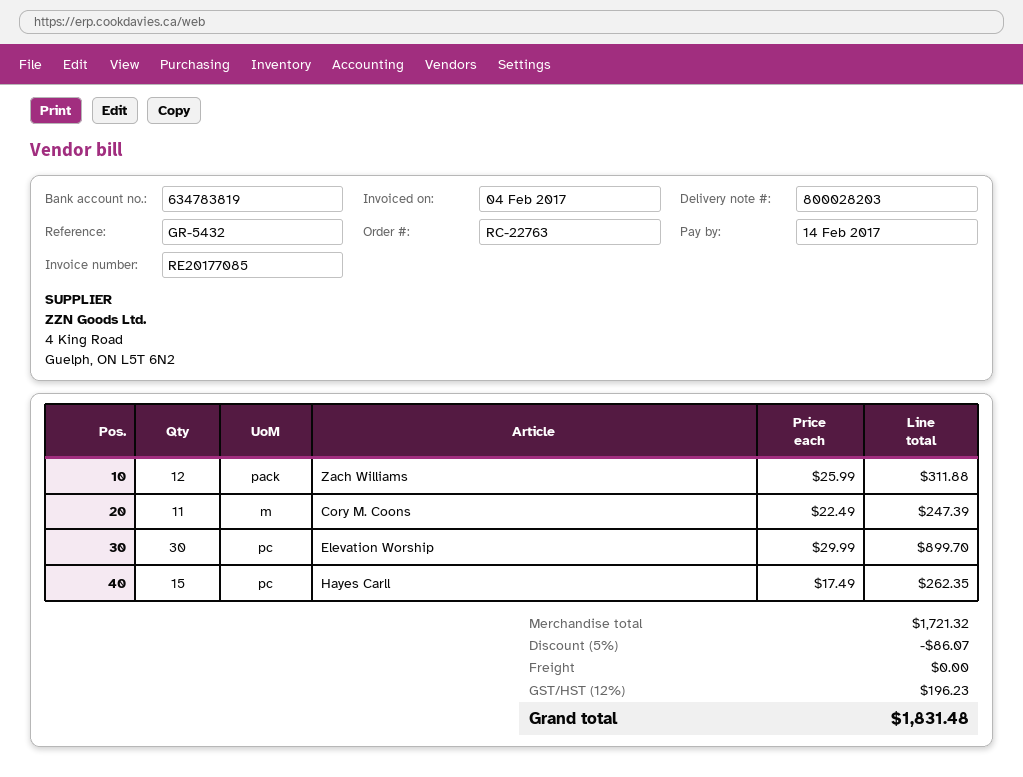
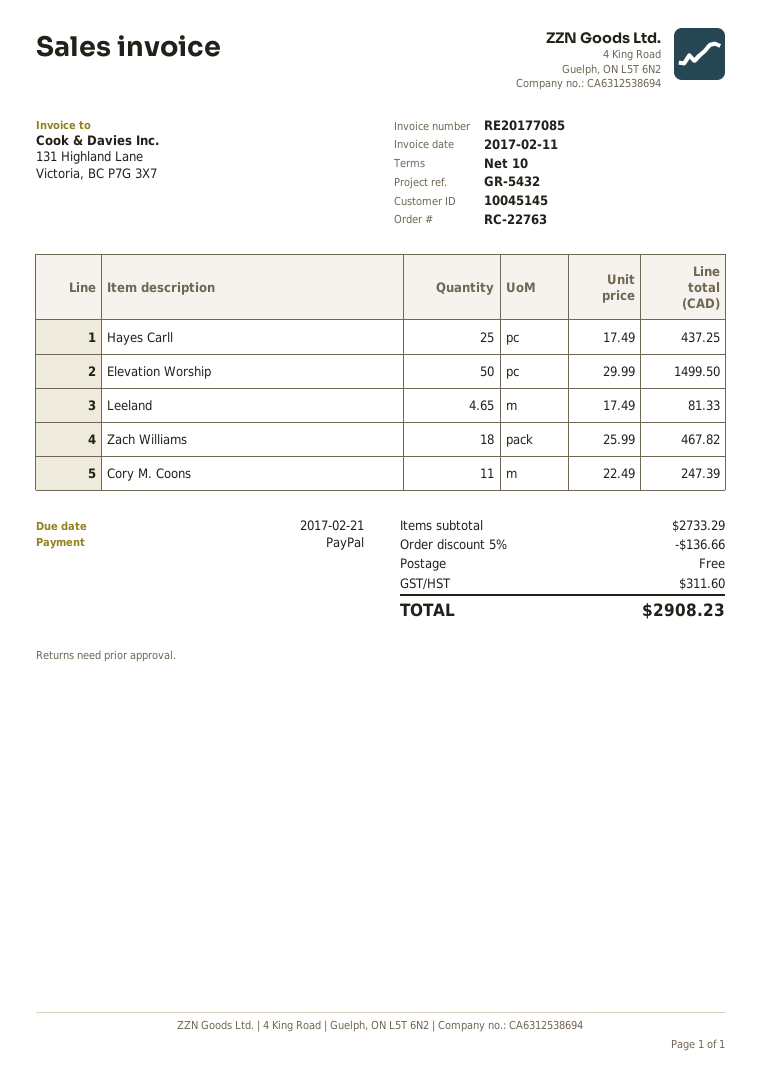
invoice date: 2017-02-04 -> 2017-02-11
due date: 2017-02-14 -> 2017-02-21
Zach Williams: 12 x 25.99 = 311.88 -> 18 x 25.99 = 467.82
Elevation Worship: 30 x 29.99 = 899.70 -> 50 x 29.99 = 1499.50
Hayes Carll: 15 x 17.49 = 262.35 -> 25 x 17.49 = 437.25
Leeland: none -> 4.65 x 17.49 = 81.33
subtotal: 1721.32 -> 2733.29
discount: 5% = 86.07 -> 5% = 136.66
tax: 196.23 -> 311.60
total: 1831.48 -> 2908.23

